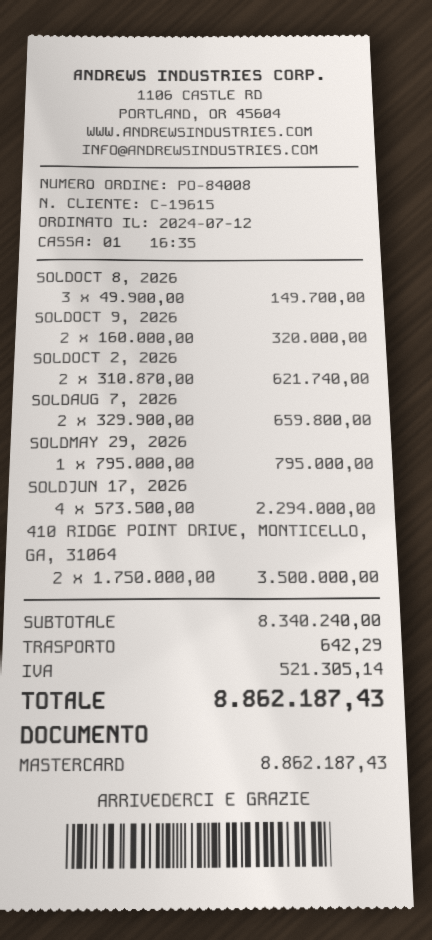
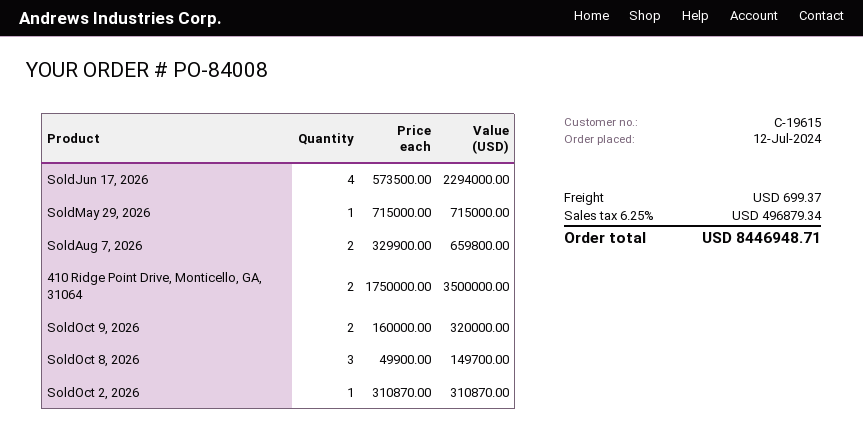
SOLDOCT 2, 2026: 2 x 310870.00 = 621740.00 -> 1 x 310870.00 = 310870.00
SOLDMAY 29, 2026: 1 x 795000.00 = 795000.00 -> 1 x 715000.00 = 715000.00
shipping: 642.29 -> 699.37
tax: 521305.14 -> 496879.34
total: 8862187.43 -> 8446948.71

